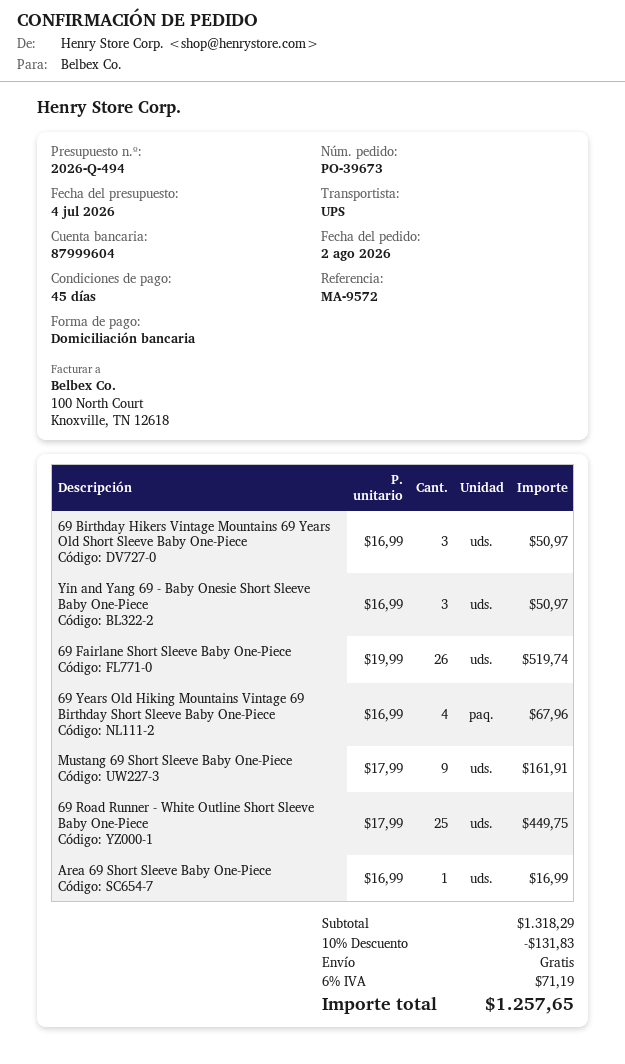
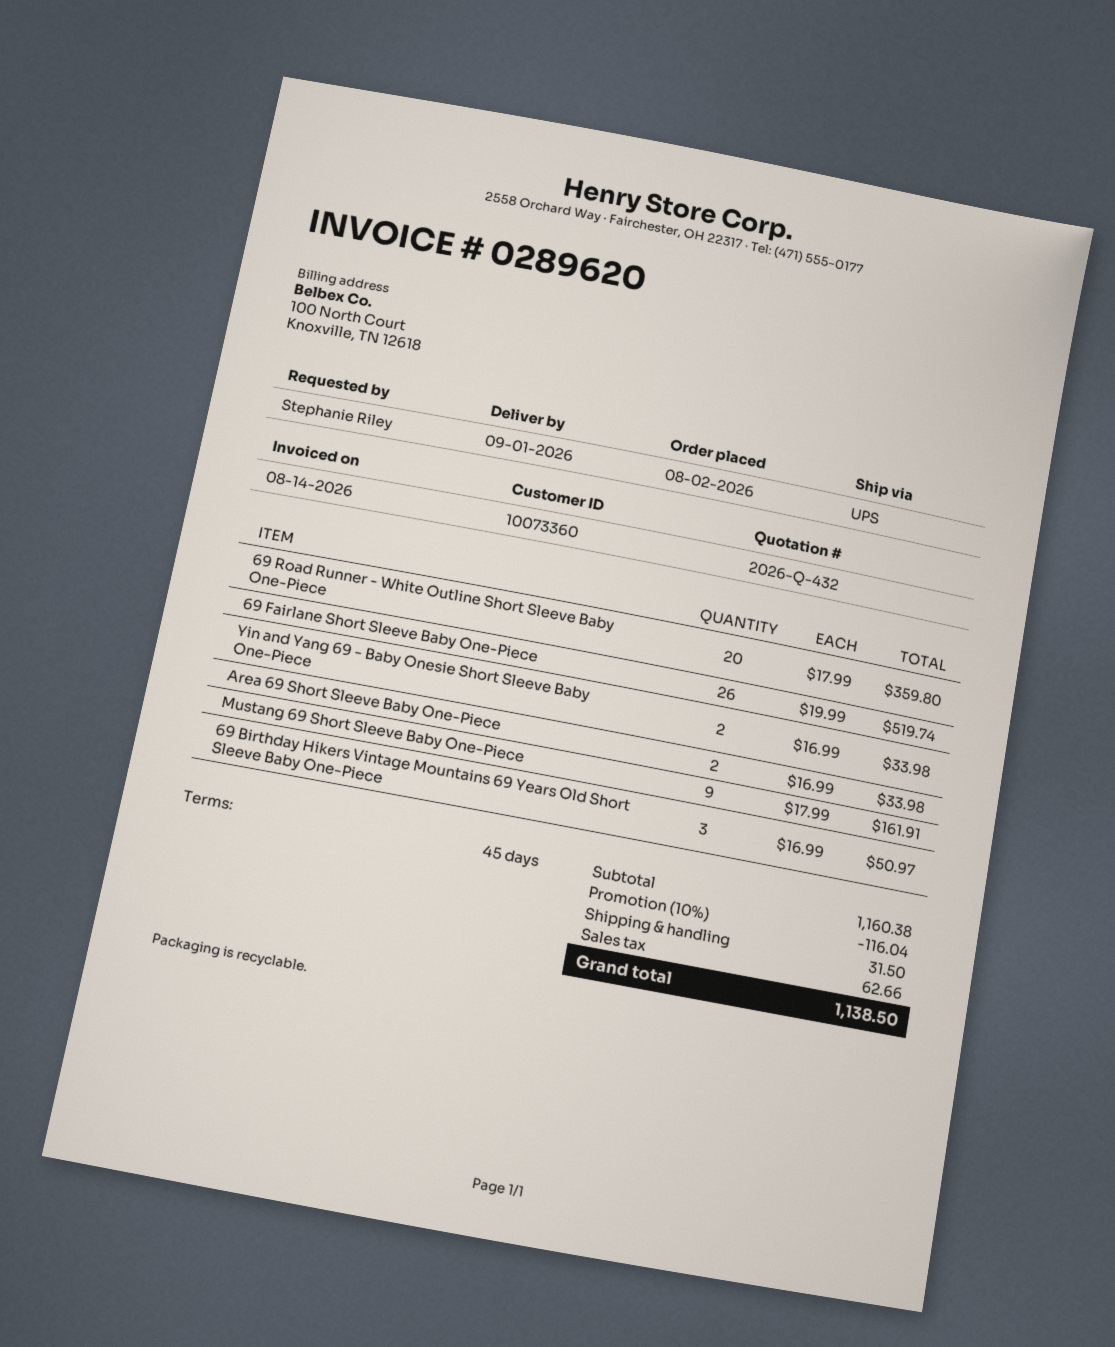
quote number: 2026-Q-494 -> 2026-Q-432
Yin and Yang 69 - Baby Onesie Short Sleeve Baby One-Piece: 3 x 16.99 = 50.97 -> 2 x 16.99 = 33.98
69 Years Old Hiking Mountains Vintage 69 Birthday Short Sleeve Baby One-Piece: 4 x 16.99 = 67.96 -> none
69 Road Runner - White Outline Short Sleeve Baby One-Piece: 25 x 17.99 = 449.75 -> 20 x 17.99 = 359.80
Area 69 Short Sleeve Baby One-Piece: 1 x 16.99 = 16.99 -> 2 x 16.99 = 33.98
subtotal: 1318.29 -> 1160.38
discount: 10% = 131.83 -> 10% = 116.04
shipping: 0.00 -> 31.50
tax: 71.19 -> 62.66
total: 1257.65 -> 1138.50

